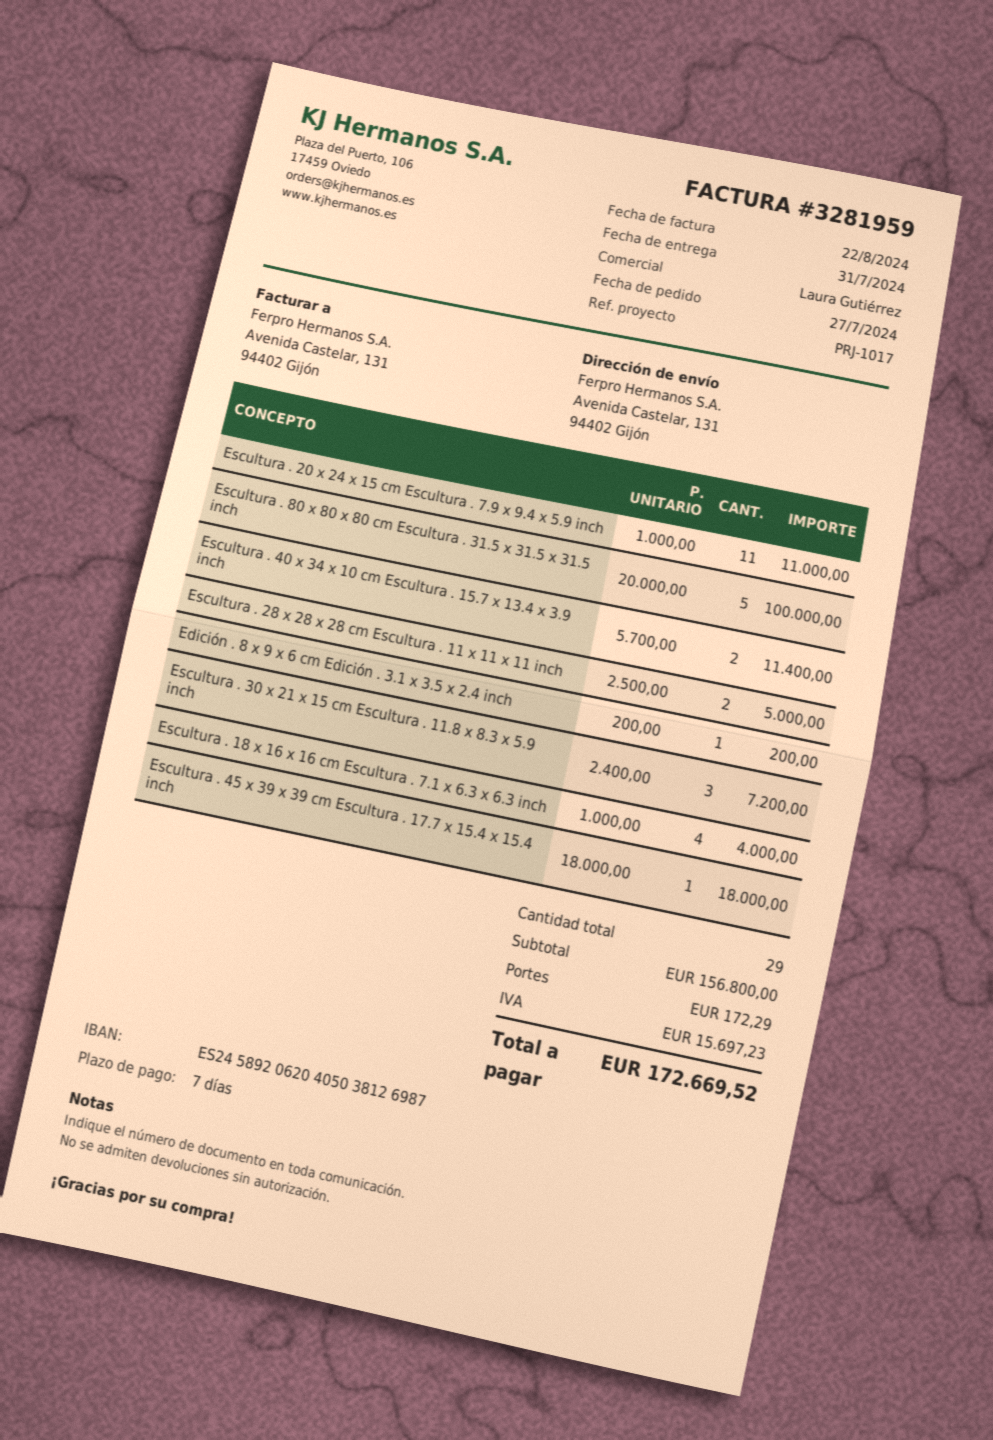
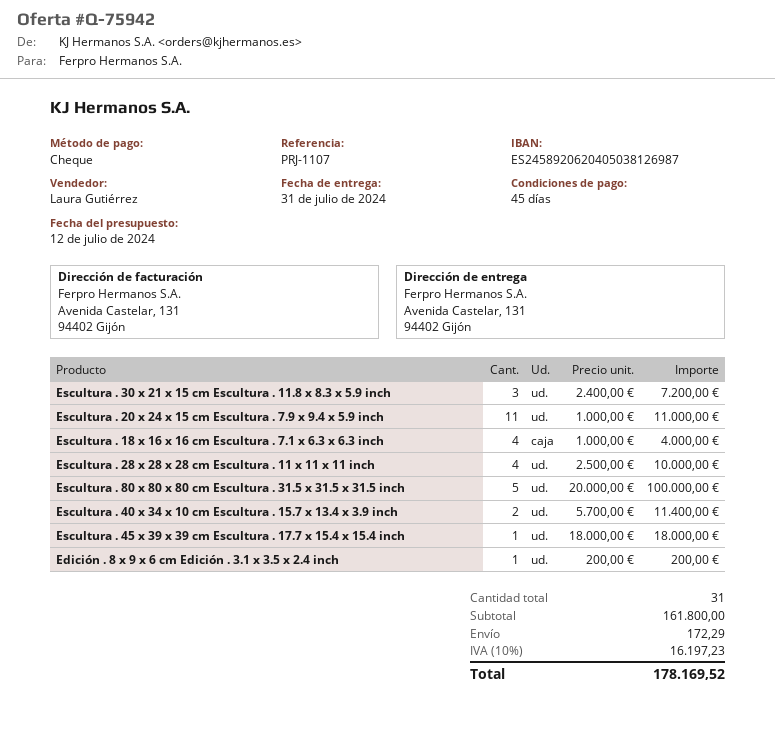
payment terms: 7 days -> 45 days
reference: PRJ-1017 -> PRJ-1107
Escultura . 28 x 28 x 28 cm Escultura . 11 x 11 x 11 inch: 2 x 2500.00 = 5000.00 -> 4 x 2500.00 = 10000.00
total quantity: 29 -> 31
subtotal: 156800.00 -> 161800.00
tax: 15697.23 -> 16197.23
total: 172669.52 -> 178169.52

